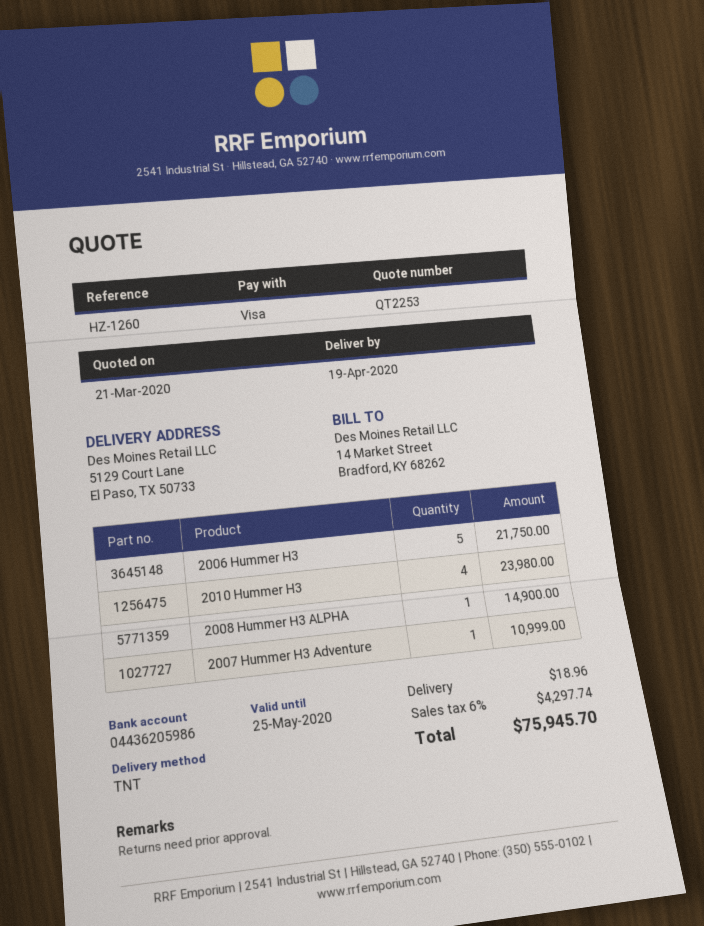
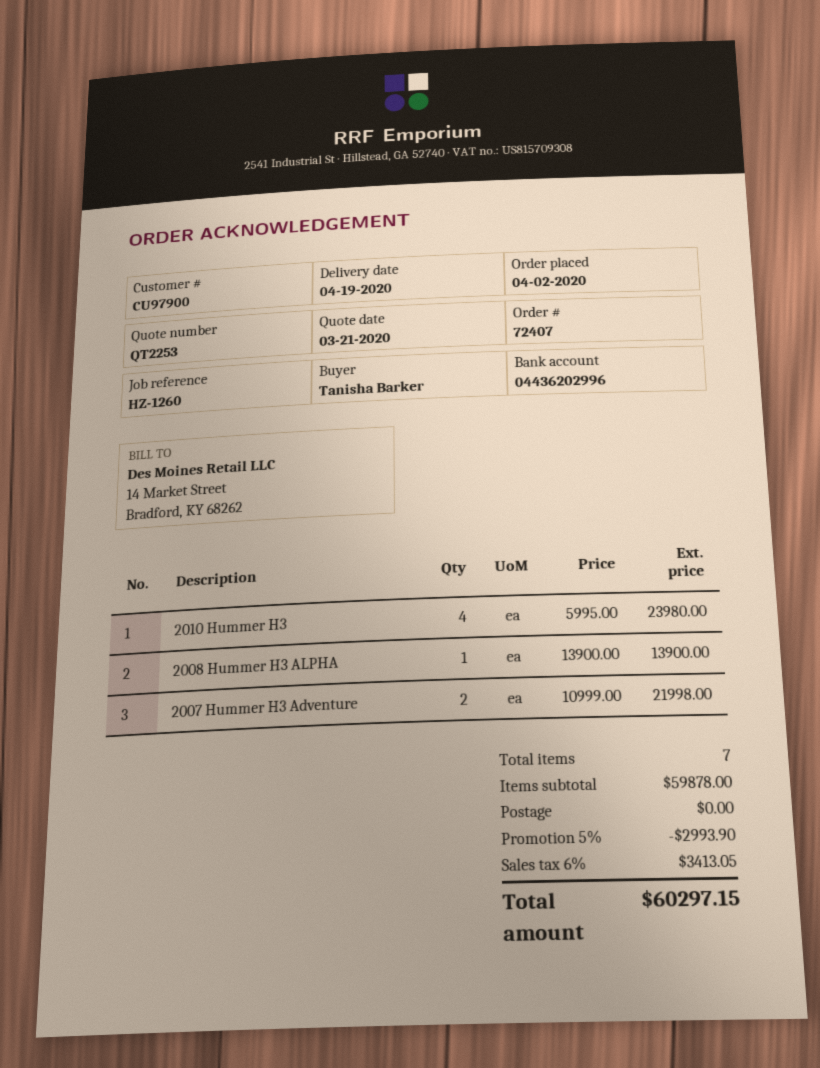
bank account: 04436205986 -> 04436202996
2006 Hummer H3: 5 for 21750.00 -> none
2008 Hummer H3 ALPHA: 1 for 14900.00 -> 1 for 13900.00
2007 Hummer H3 Adventure: 1 for 10999.00 -> 2 for 21998.00
discount: none -> 5% = 2993.90
shipping: 18.96 -> 0.00
tax: 6% = 4297.74 -> 6% = 3413.05
total: 75945.70 -> 60297.15

